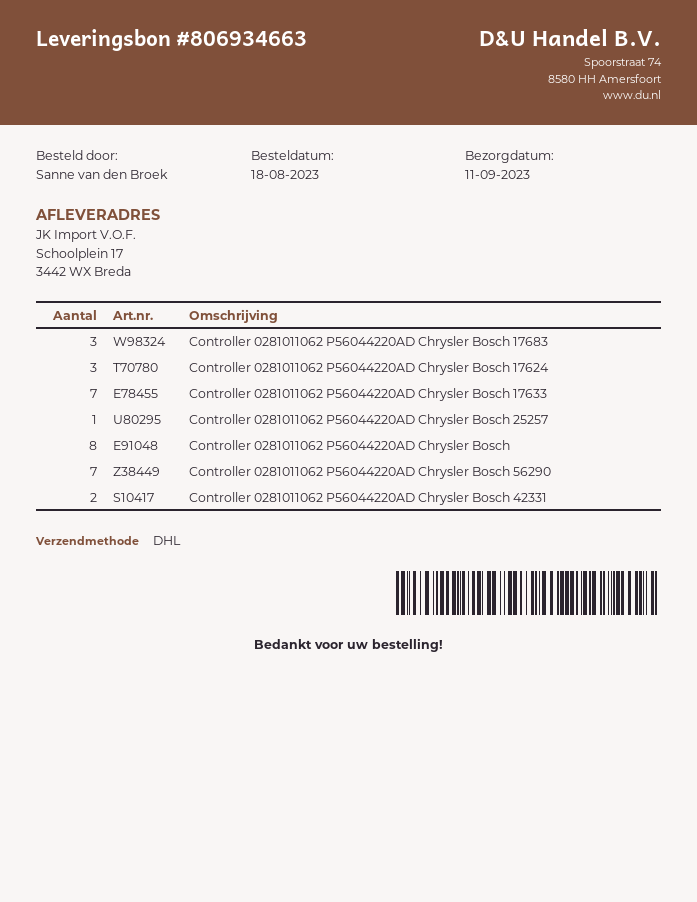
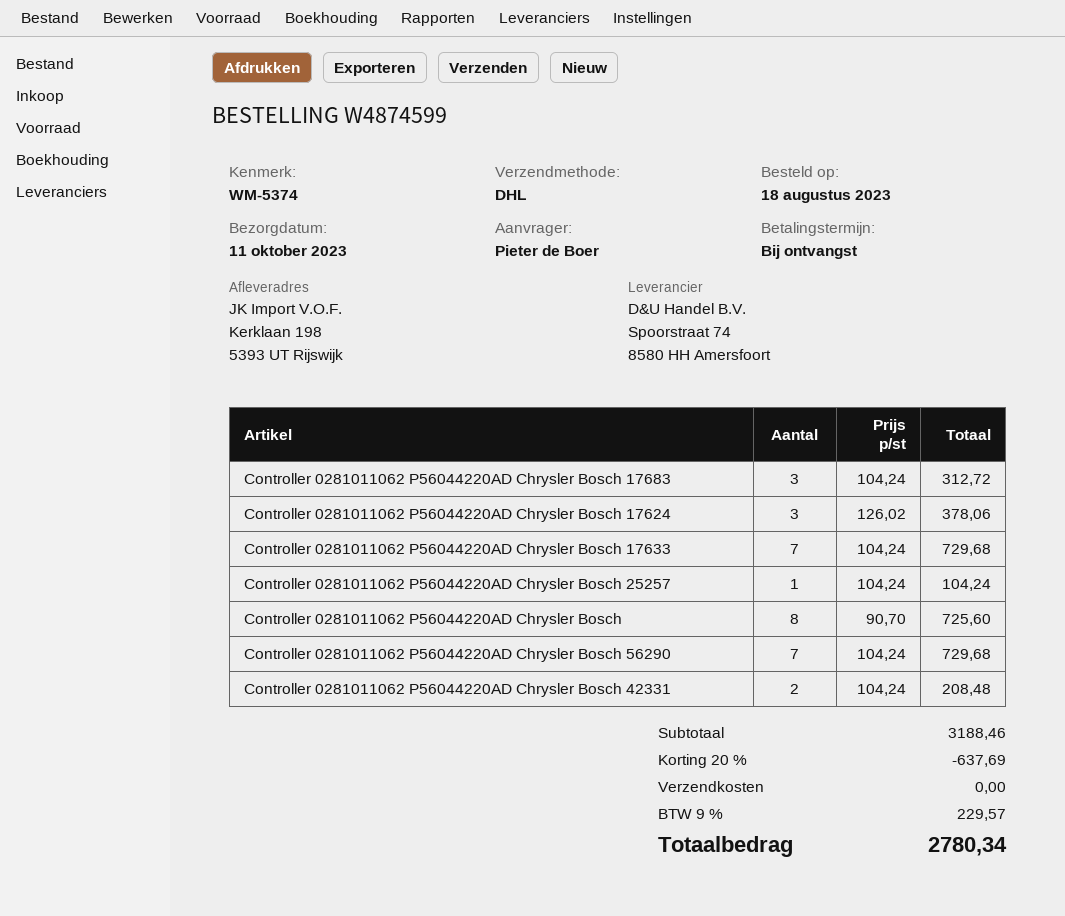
delivery date: 2023-09-11 -> 2023-10-11
ordered by: Sanne van den Broek -> Pieter de Boer
ship to: Schoolplein 17, 3442 WX Breda -> Kerklaan 198, 5393 UT Rijswijk

